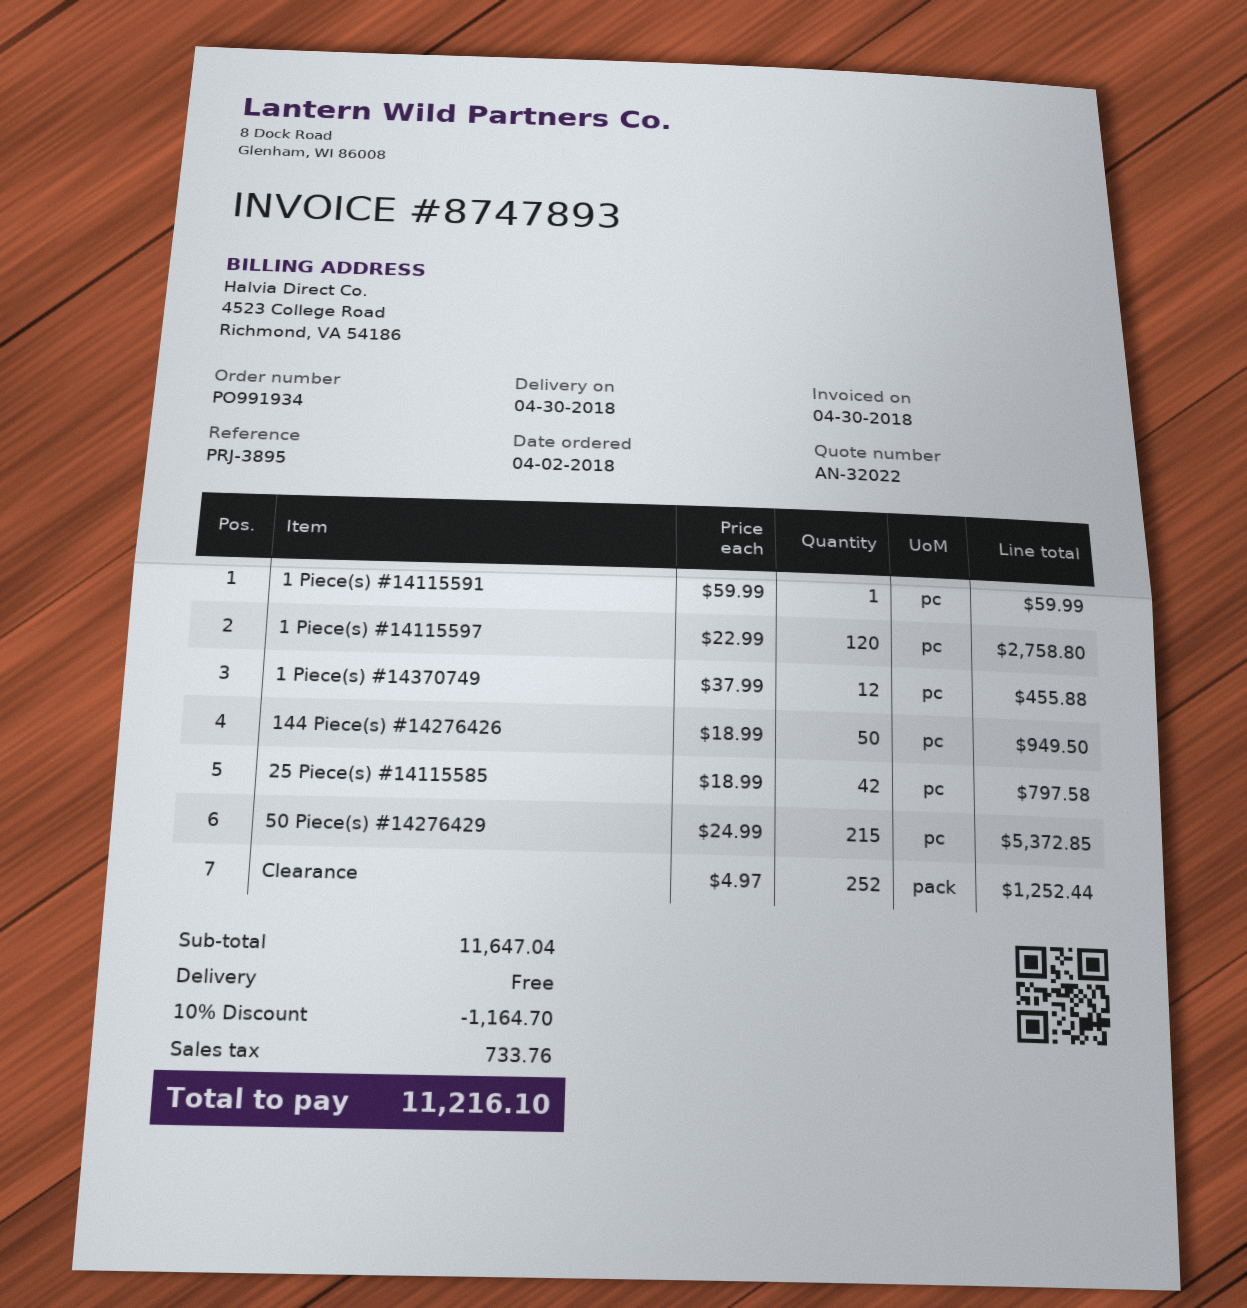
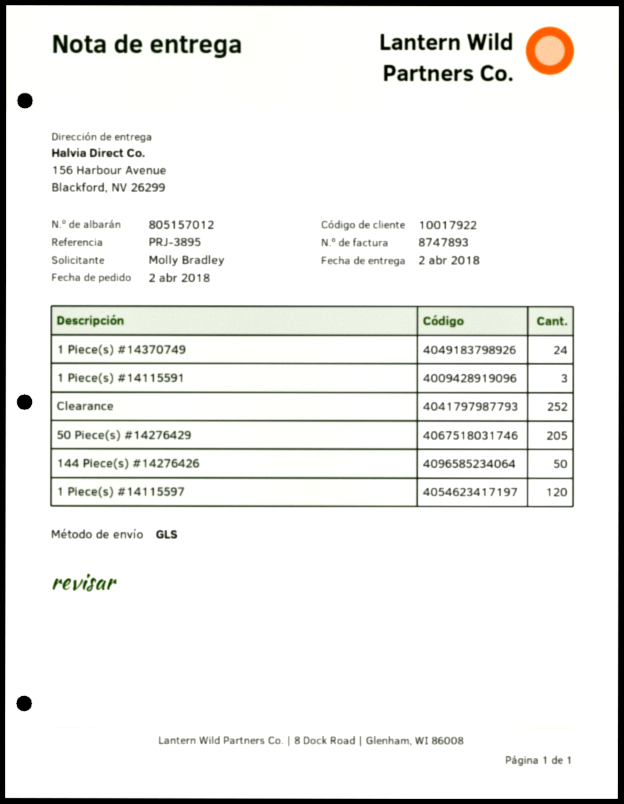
delivery date: 2018-04-30 -> 2018-04-02
1 Piece(s) #14115591: 1 -> 3
1 Piece(s) #14370749: 12 -> 24
25 Piece(s) #14115585: 42 -> none
50 Piece(s) #14276429: 215 -> 205

